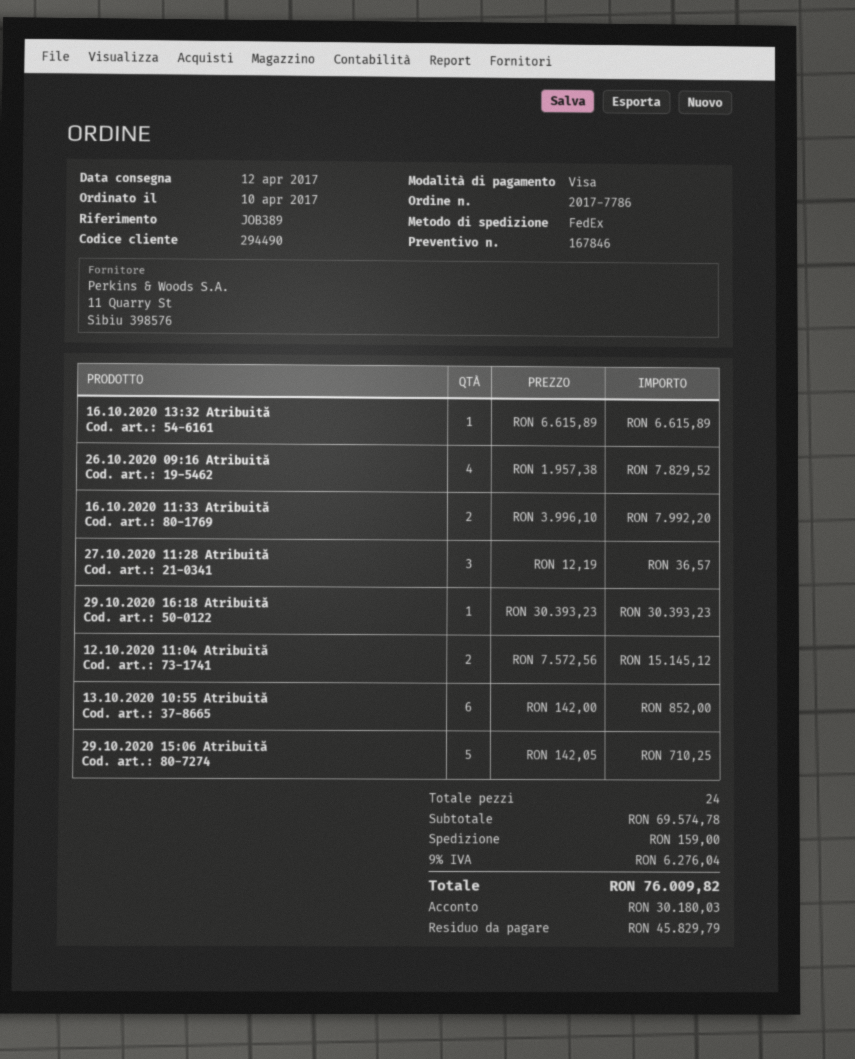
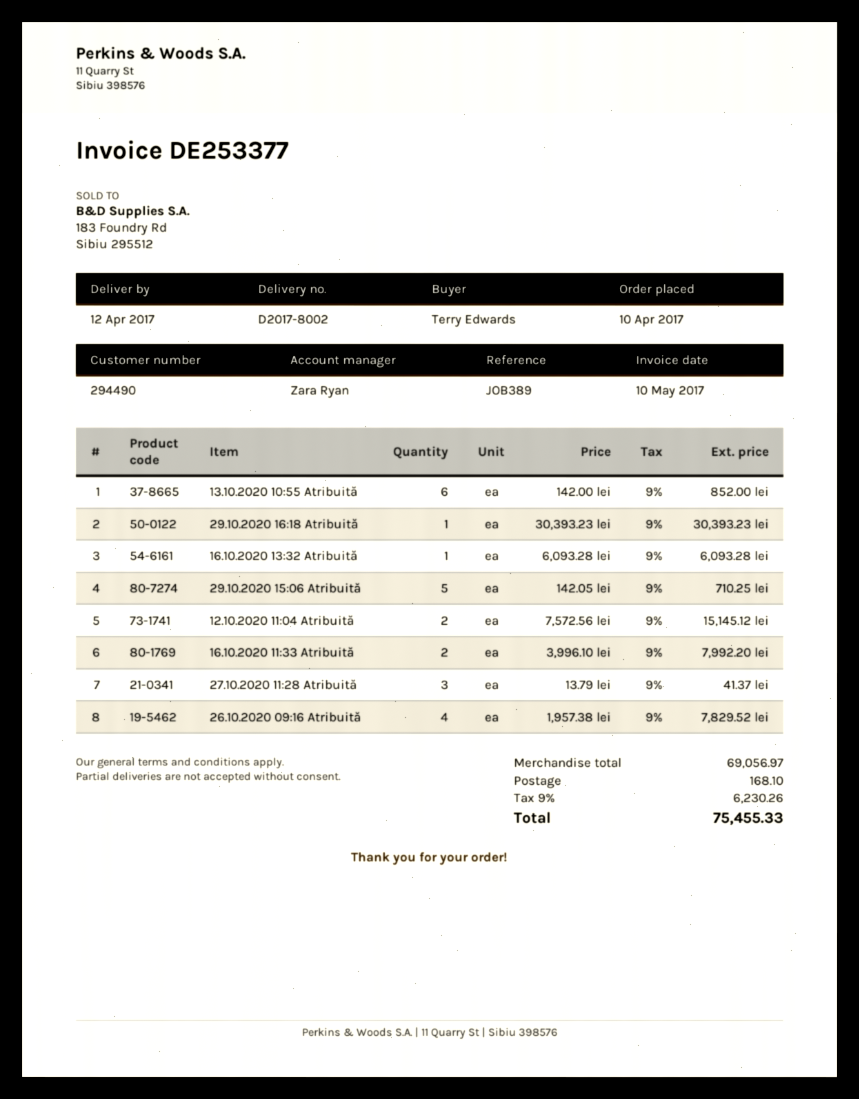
16.10.2020 13:32 Atribuită: 1 x 6615.89 = 6615.89 -> 1 x 6093.28 = 6093.28
27.10.2020 11:28 Atribuită: 3 x 12.19 = 36.57 -> 3 x 13.79 = 41.37
subtotal: 69574.78 -> 69056.97
shipping: 159.00 -> 168.10
tax: 9% = 6276.04 -> 9% = 6230.26
total: 76009.82 -> 75455.33

